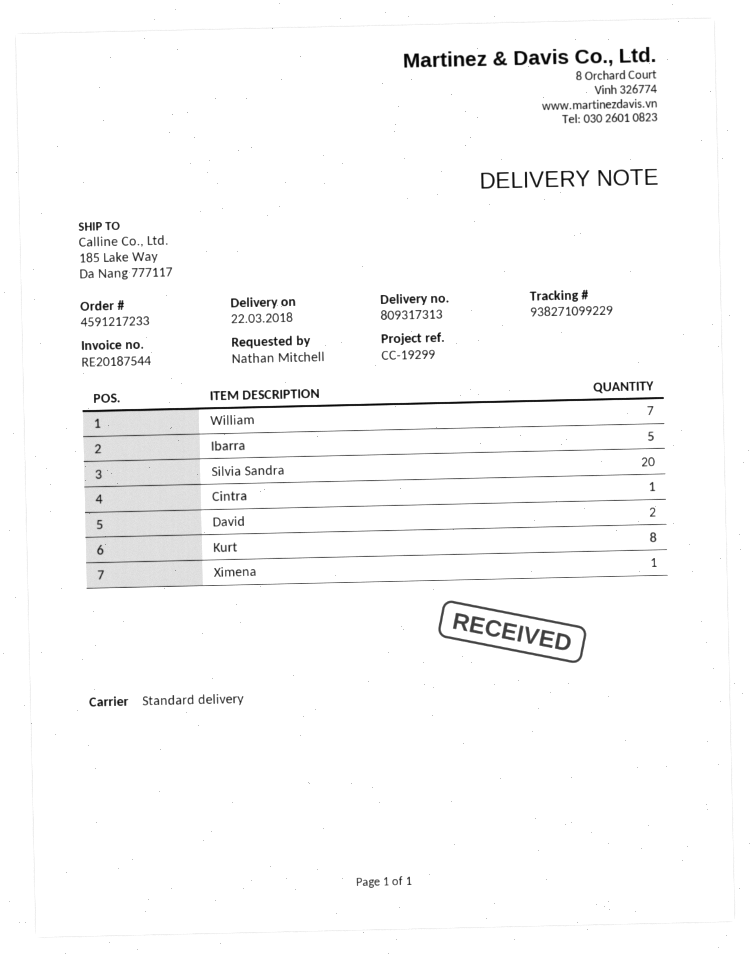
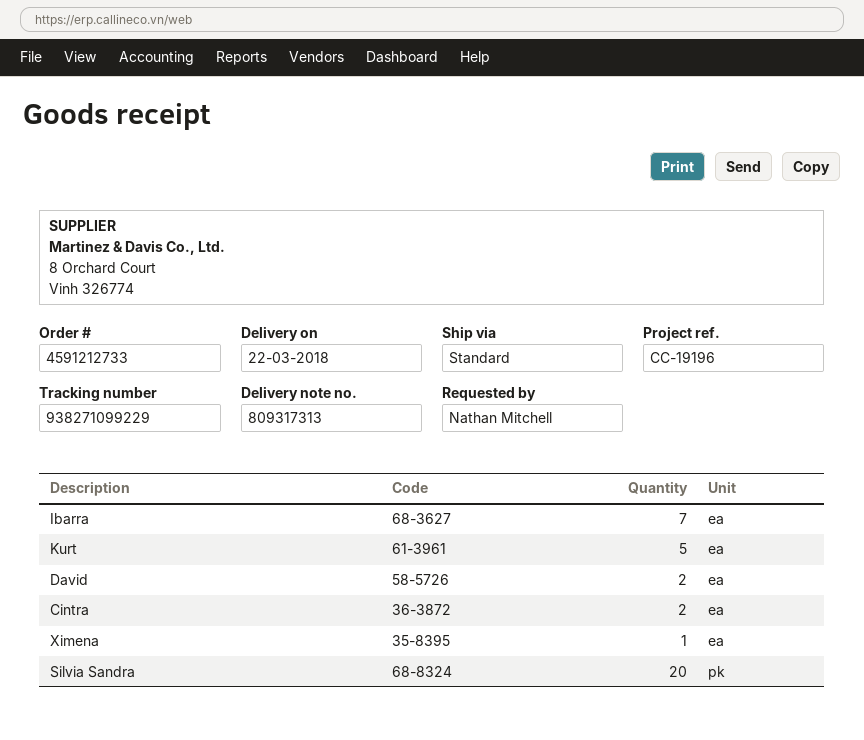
order number: 4591217233 -> 4591212733
reference: CC-19299 -> CC-19196
William: 7 -> none
Ibarra: 5 -> 7
Cintra: 1 -> 2
Kurt: 8 -> 5

